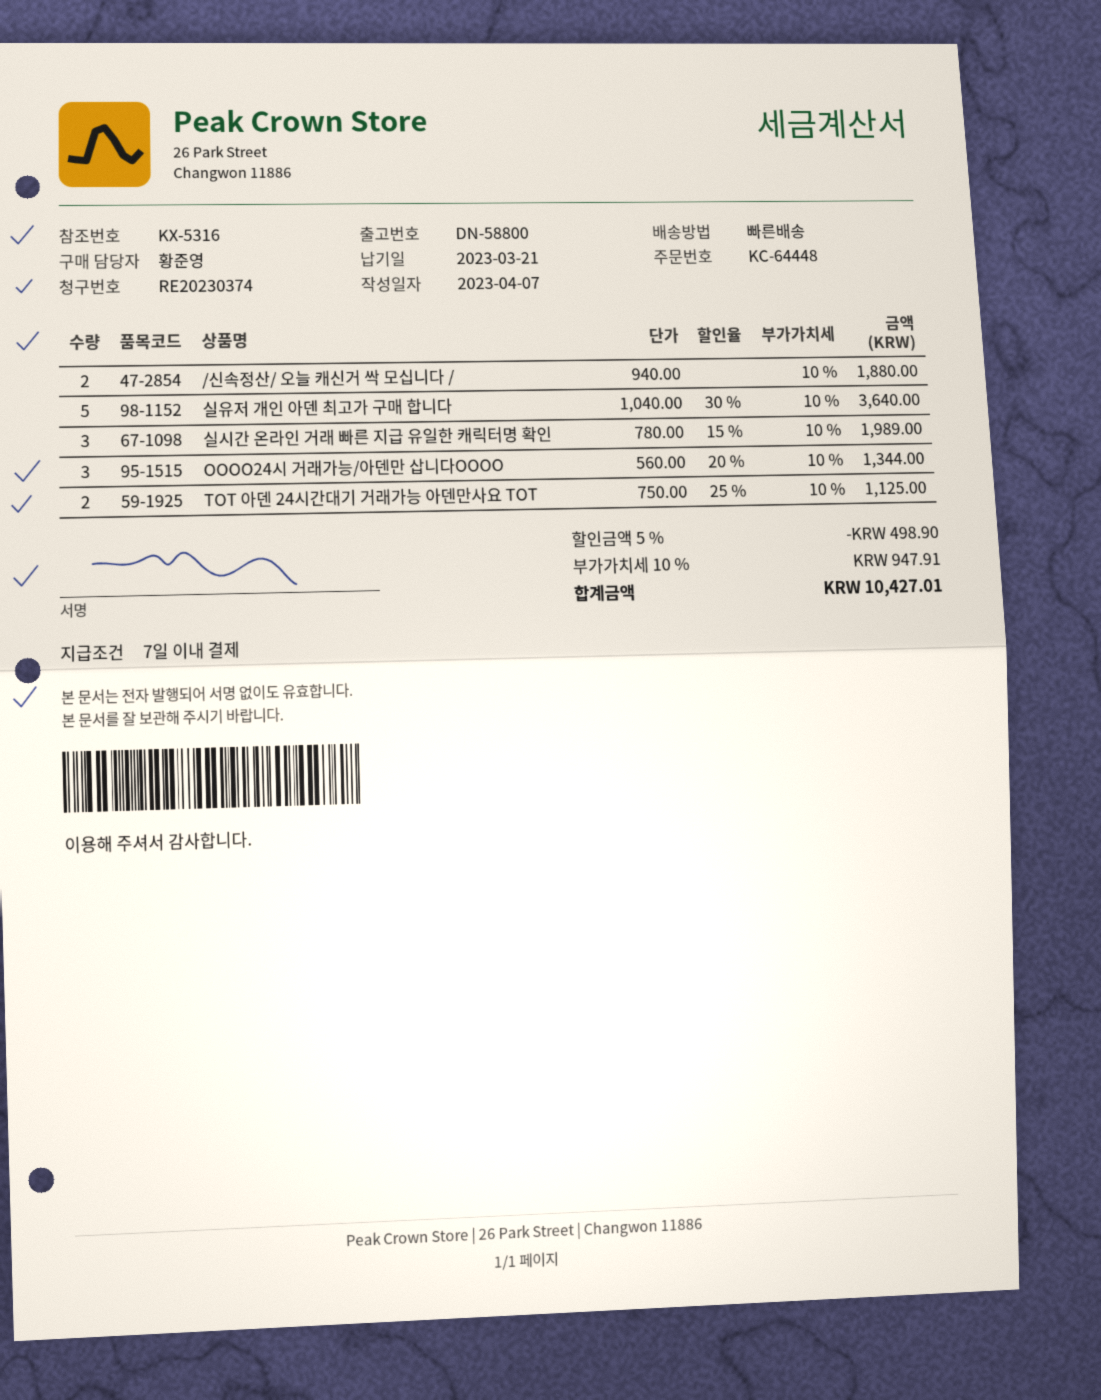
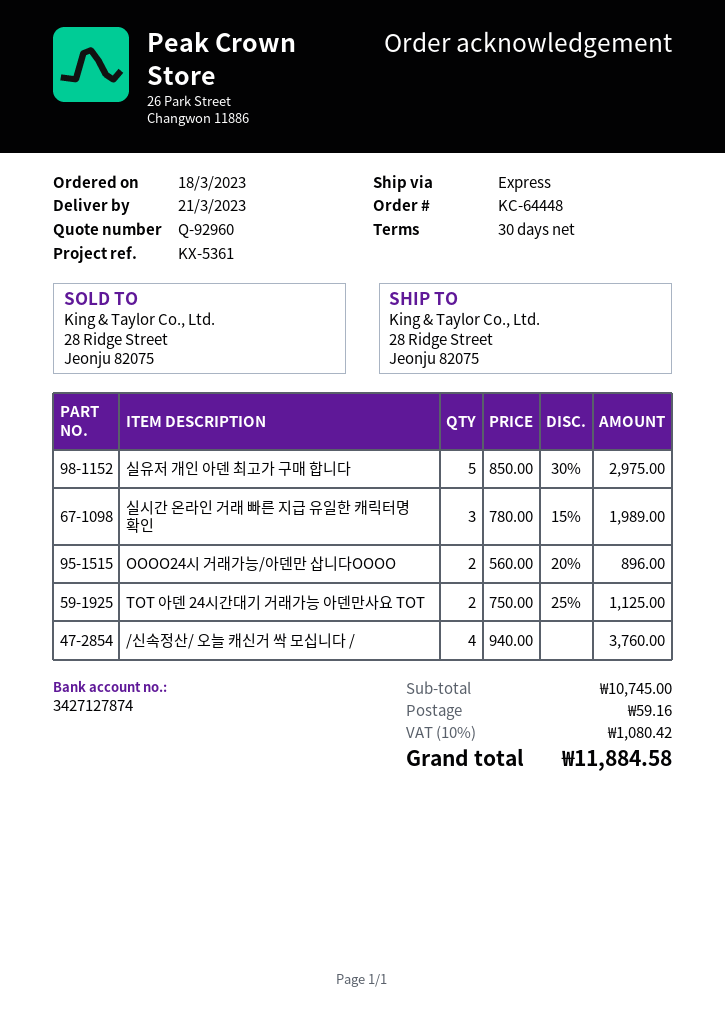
payment terms: 7 days -> 30 days
reference: KX-5316 -> KX-5361
/신속정산/ 오늘 캐신거 싹 모십니다 /: 2 x 940.00 = 1880.00 -> 4 x 940.00 = 3760.00
실유저 개인 아덴 최고가 구매 합니다: 5 x 1040.00 - 30% = 3640.00 -> 5 x 850.00 - 30% = 2975.00
OOOO24시 거래가능/아덴만 삽니다OOOO: 3 x 560.00 - 20% = 1344.00 -> 2 x 560.00 - 20% = 896.00
discount: 5% = 498.90 -> none
shipping: none -> 59.16
tax: 10% = 947.91 -> 10% = 1080.42
total: 10427.01 -> 11884.58

